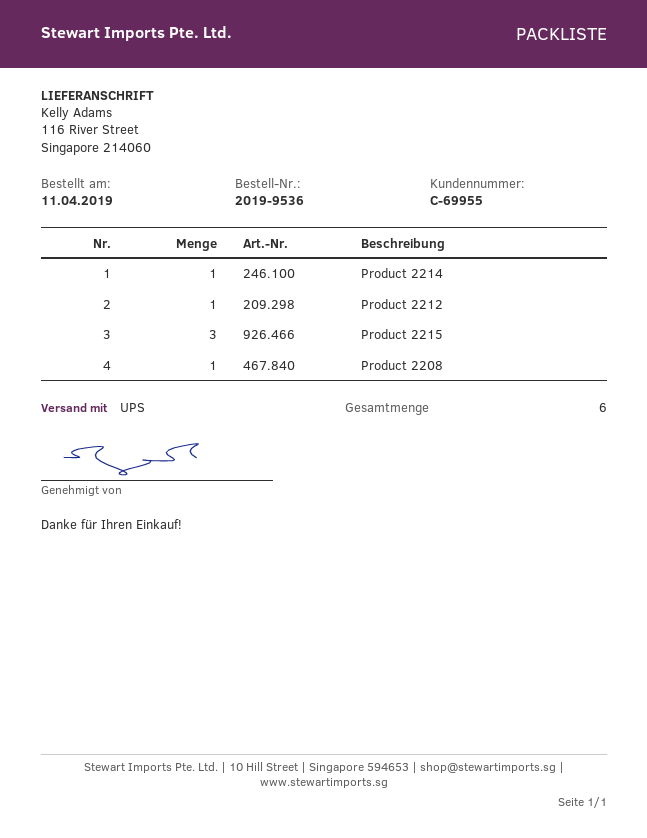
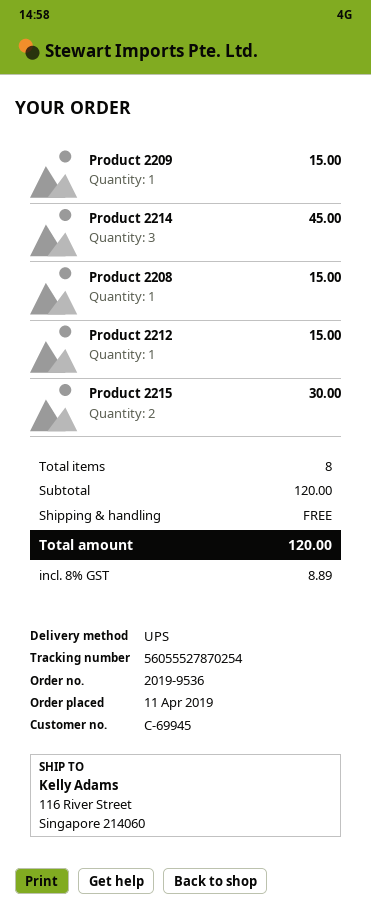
customer number: C-69955 -> C-69945
Product 2214: 1 -> 3
Product 2215: 3 -> 2
Product 2209: none -> 1
total quantity: 6 -> 8

